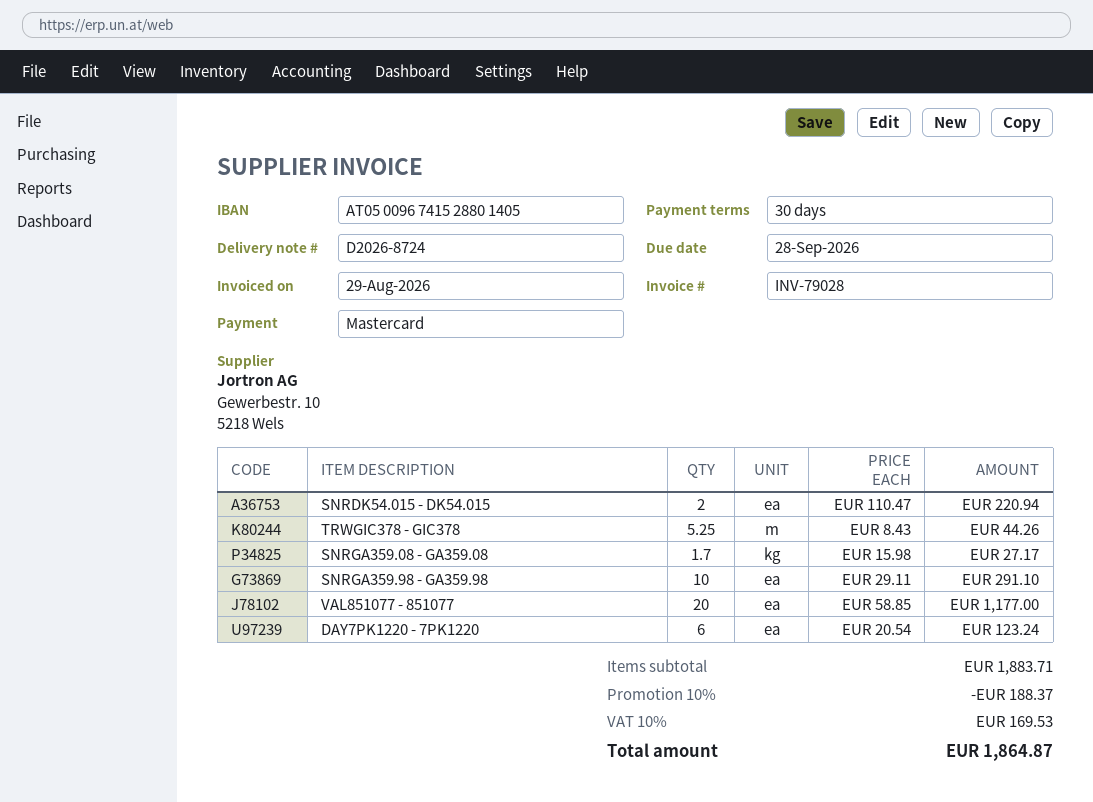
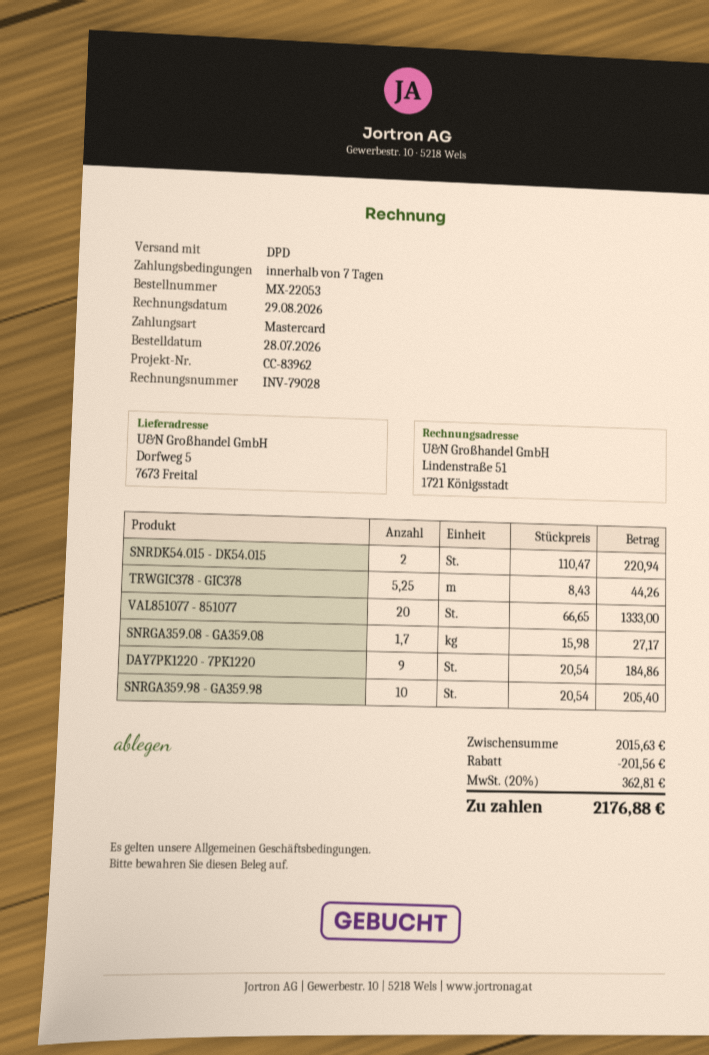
payment terms: 30 days -> 7 days
SNRGA359.98 - GA359.98: 10 x 29.11 = 291.10 -> 10 x 20.54 = 205.40
VAL851077 - 851077: 20 x 58.85 = 1177.00 -> 20 x 66.65 = 1333.00
DAY7PK1220 - 7PK1220: 6 x 20.54 = 123.24 -> 9 x 20.54 = 184.86
subtotal: 1883.71 -> 2015.63
discount: 188.37 -> 201.56
tax: 10% = 169.53 -> 20% = 362.81
total: 1864.87 -> 2176.88

